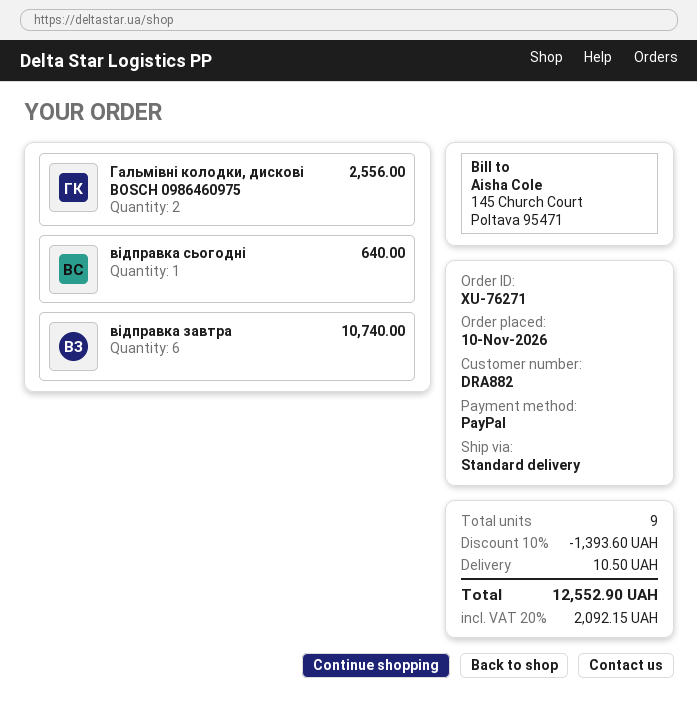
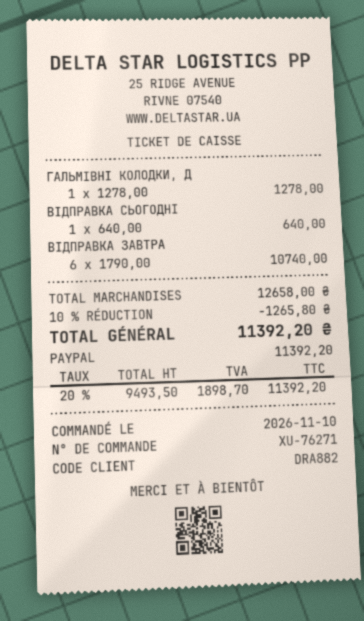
Гальмівні колодки, дискові BOSCH 0986460975: 2 for 2556.00 -> 1 for 1278.00
discount: 10% = 1393.60 -> 10% = 1265.80
shipping: 10.50 -> none
tax: 20% = 2092.15 -> 20% = 1898.70
total: 12552.90 -> 11392.20

